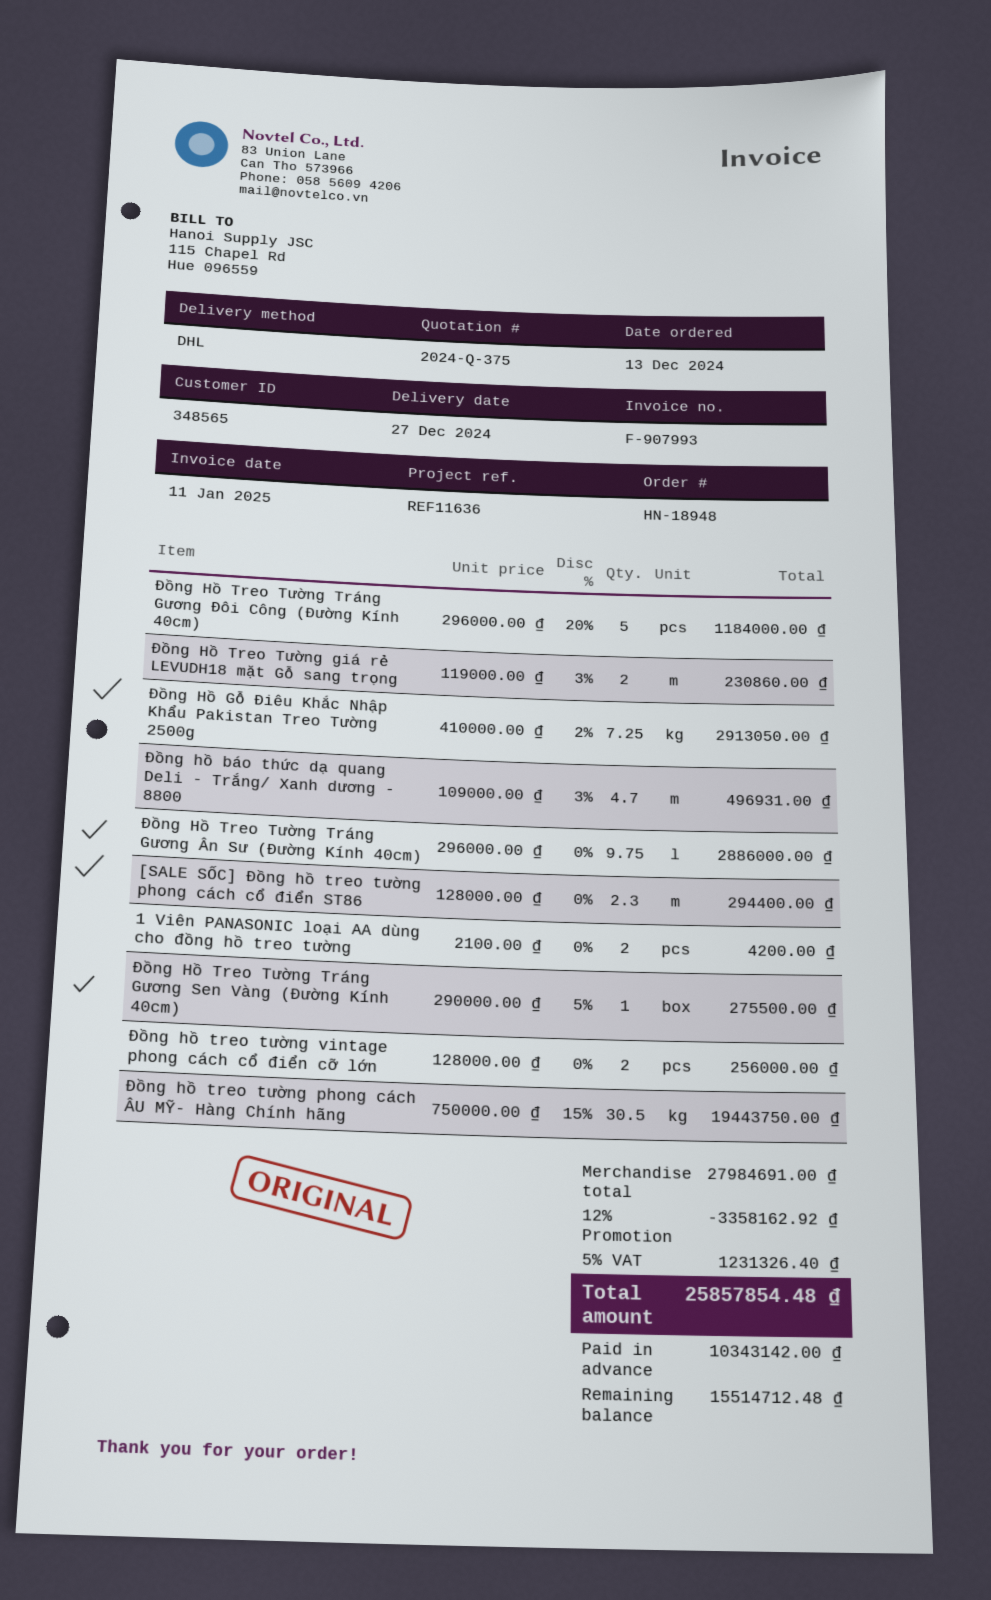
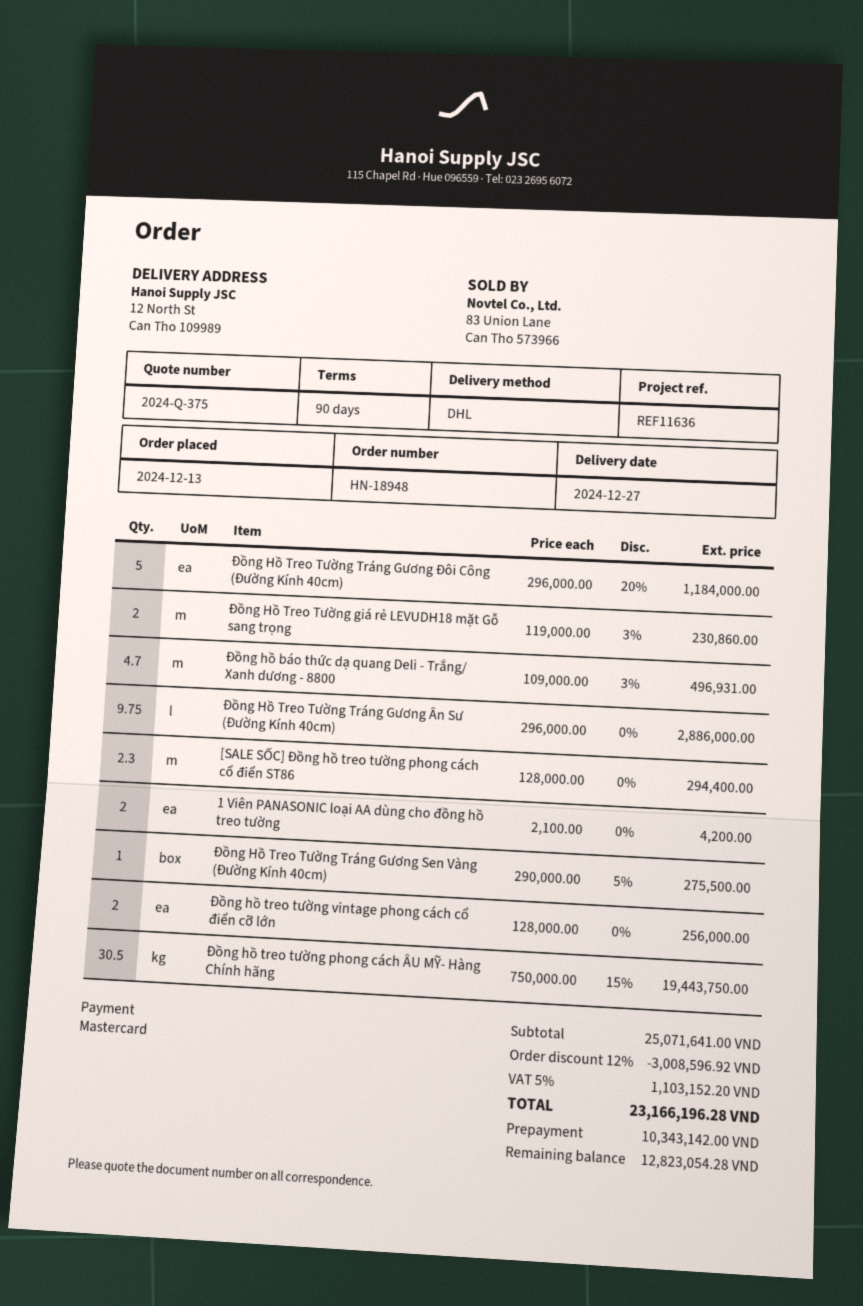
Đồng Hồ Gỗ Điêu Khắc Nhập Khẩu Pakistan Treo Tường 2500g: 7.25 x 410000.00 - 2% = 2913050.00 -> none
subtotal: 27984691.00 -> 25071641.00
discount: 12% = 3358162.92 -> 12% = 3008596.92
tax: 5% = 1231326.40 -> 5% = 1103152.20
total: 25857854.48 -> 23166196.28
balance: 15514712.48 -> 12823054.28

